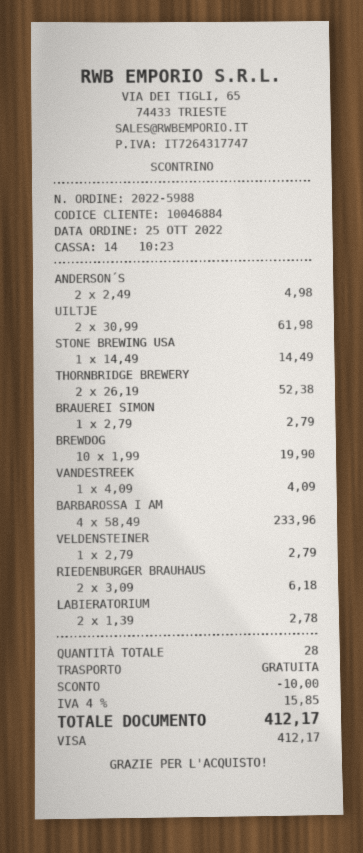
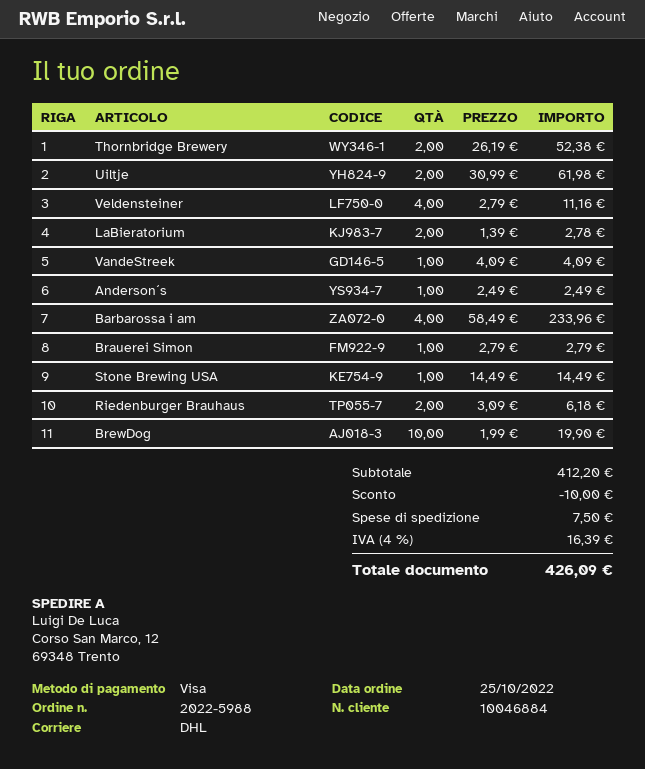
ANDERSON´S: 2 x 2.49 = 4.98 -> 1 x 2.49 = 2.49
VELDENSTEINER: 1 x 2.79 = 2.79 -> 4 x 2.79 = 11.16
shipping: 0.00 -> 7.50
tax: 4% = 15.85 -> 4% = 16.39
total: 412.17 -> 426.09

